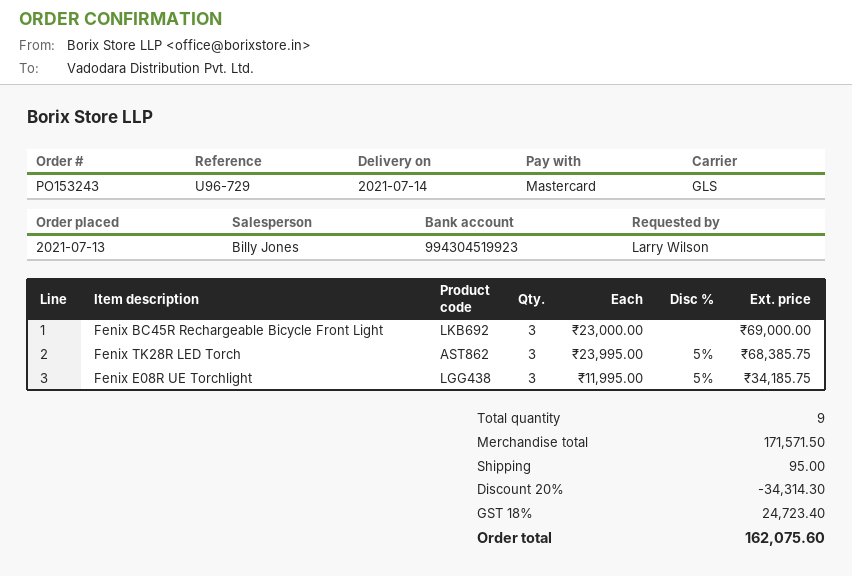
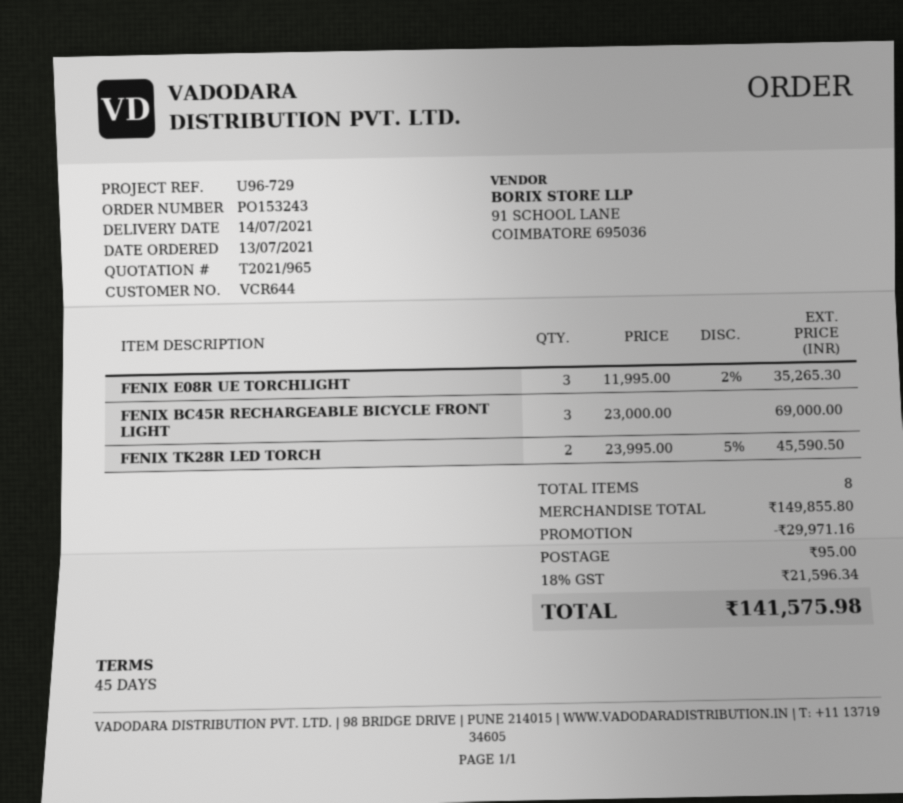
Fenix TK28R LED Torch: 3 x 23995.00 - 5% = 68385.75 -> 2 x 23995.00 - 5% = 45590.50
Fenix E08R UE Torchlight: 3 x 11995.00 - 5% = 34185.75 -> 3 x 11995.00 - 2% = 35265.30
total quantity: 9 -> 8
subtotal: 171571.50 -> 149855.80
discount: 34314.30 -> 29971.16
tax: 18% = 24723.40 -> 18% = 21596.34
total: 162075.60 -> 141575.98

